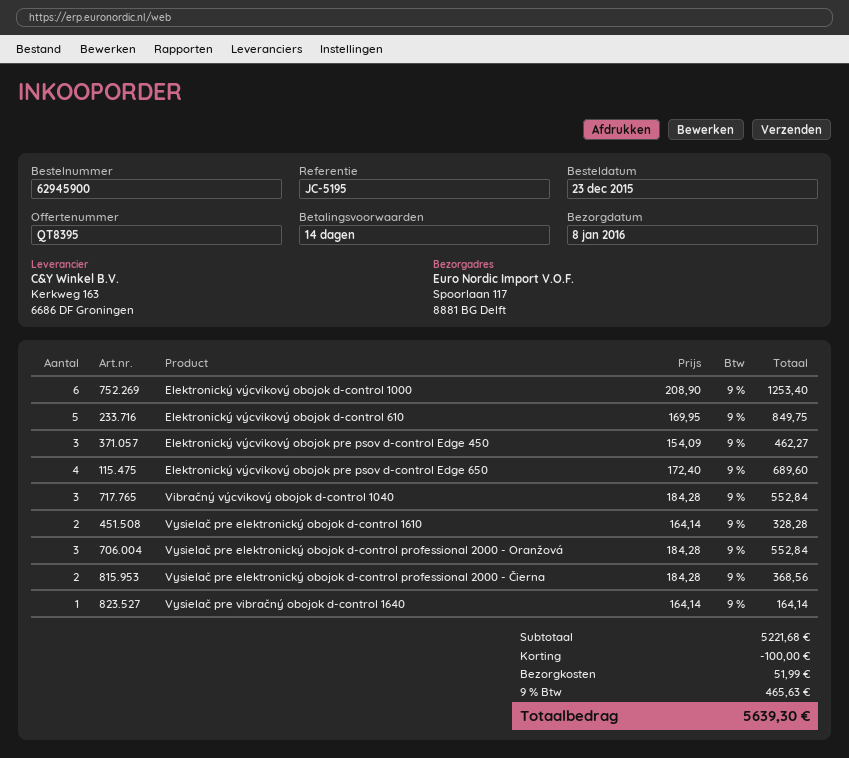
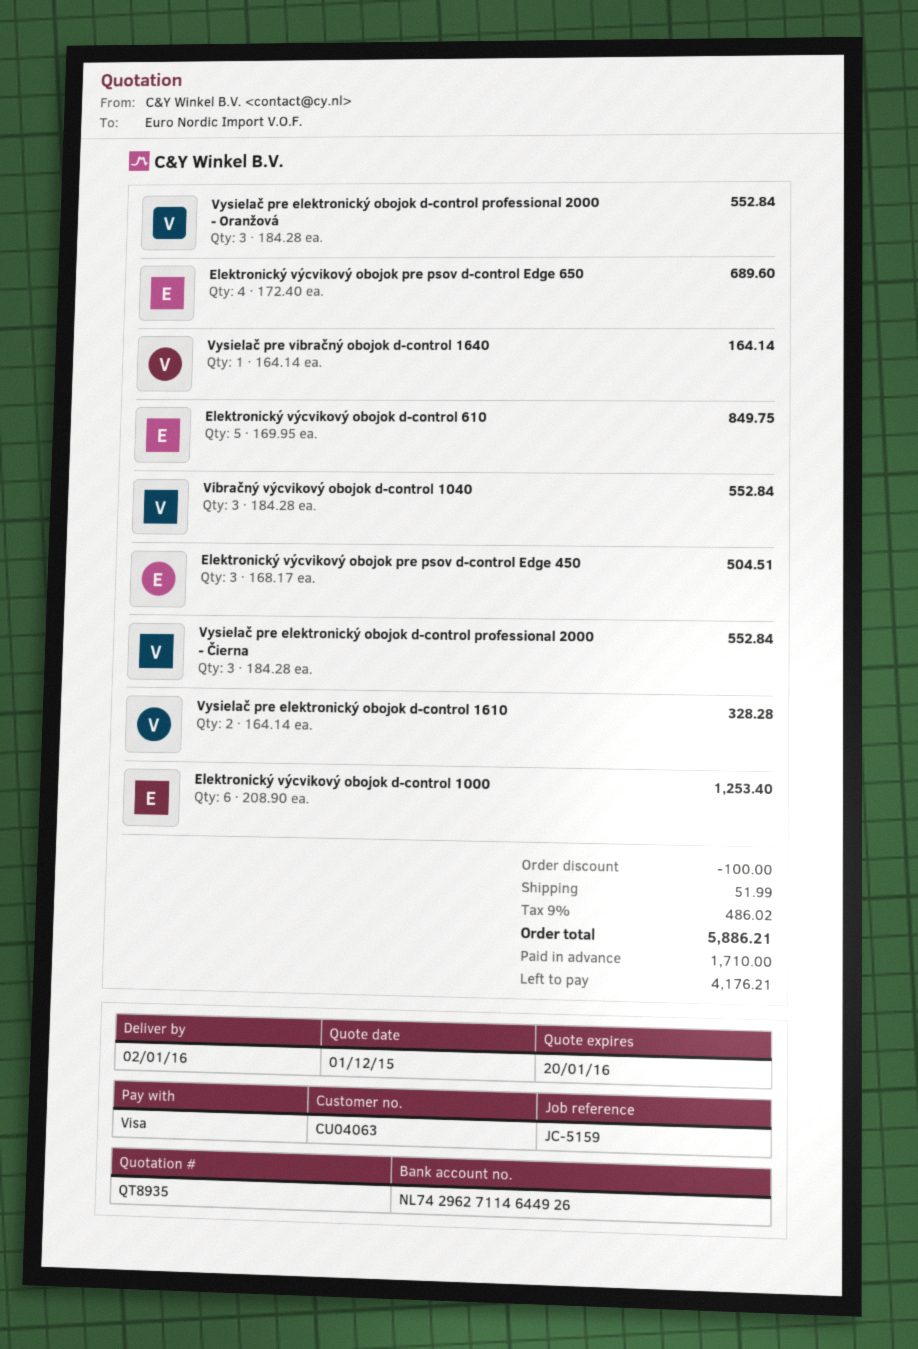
quote number: QT8395 -> QT8935
delivery date: 2016-01-08 -> 2016-01-02
reference: JC-5195 -> JC-5159
Elektronický výcvikový obojok pre psov d-control Edge 450: 3 x 154.09 = 462.27 -> 3 x 168.17 = 504.51
Vysielač pre elektronický obojok d-control professional 2000 - Čierna: 2 x 184.28 = 368.56 -> 3 x 184.28 = 552.84
tax: 9% = 465.63 -> 9% = 486.02
total: 5639.30 -> 5886.21

